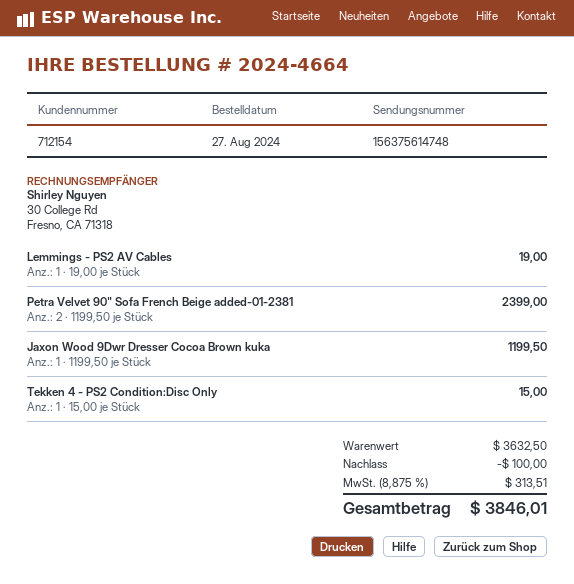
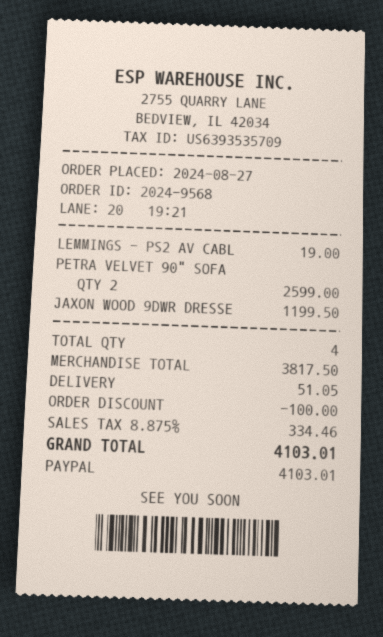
order number: 2024-4664 -> 2024-9568
Petra Velvet 90" Sofa French Beige added-01-2381: 2 for 2399.00 -> 2 for 2599.00
Tekken 4 - PS2 Condition:Disc Only: 1 for 15.00 -> none
subtotal: 3632.50 -> 3817.50
shipping: none -> 51.05
tax: 8.875% = 313.51 -> 8.875% = 334.46
total: 3846.01 -> 4103.01

